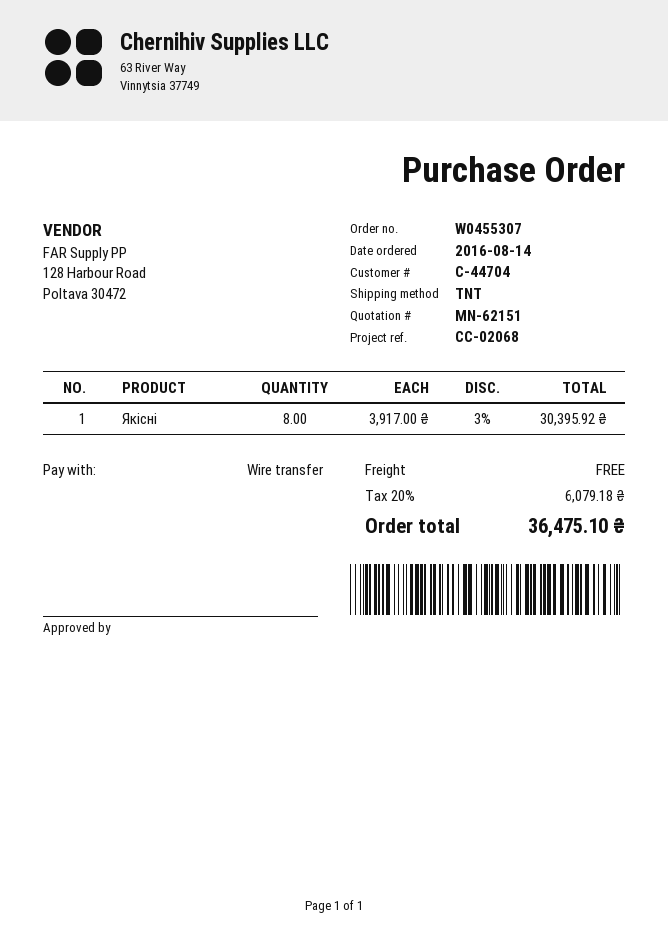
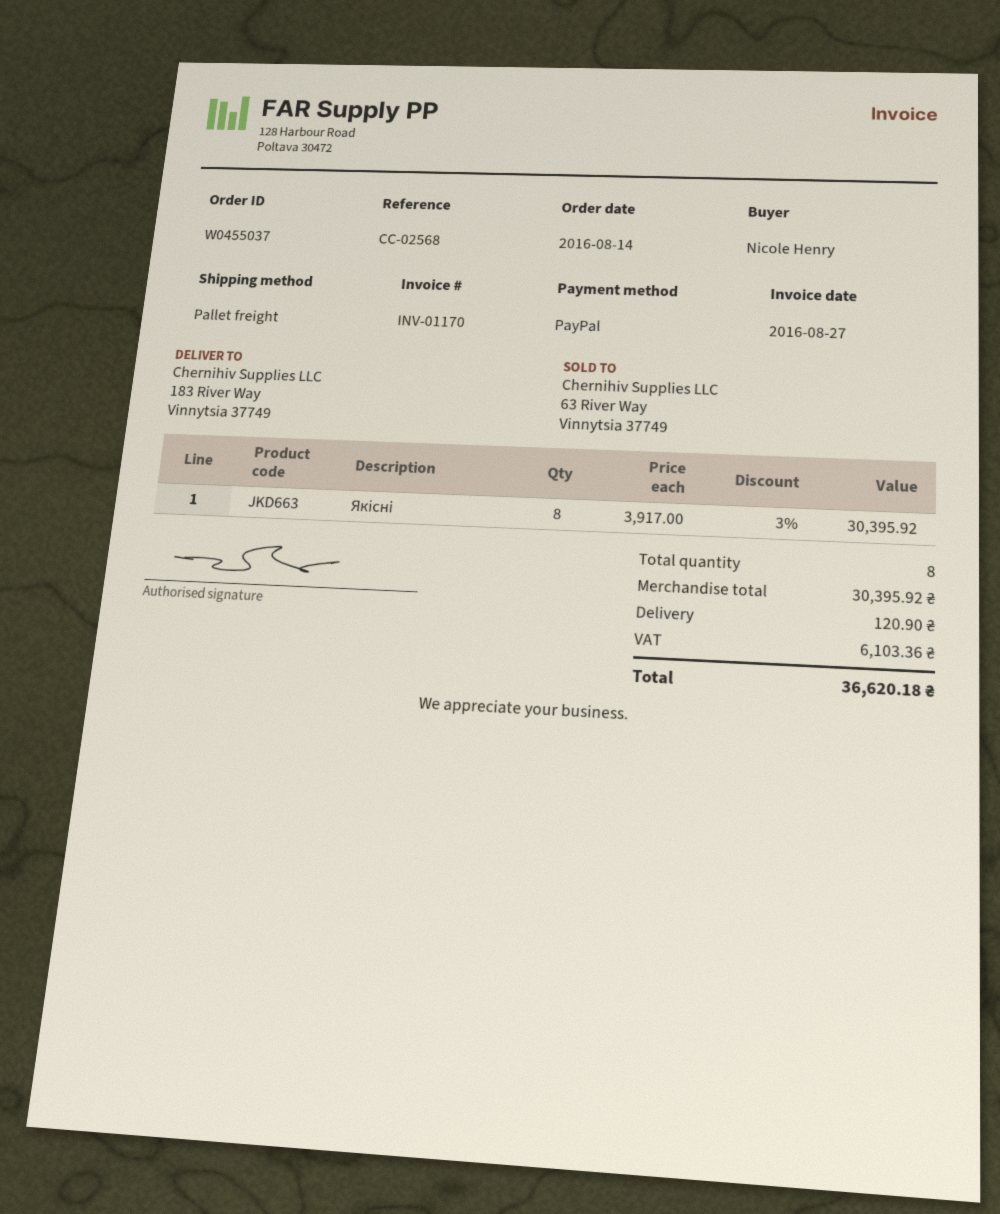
order number: W0455307 -> W0455037
reference: CC-02068 -> CC-02568
payment method: bank transfer -> PayPal
shipping method: TNT -> pallet freight
shipping: 0.00 -> 120.90
tax: 6079.18 -> 6103.36
total: 36475.10 -> 36620.18

